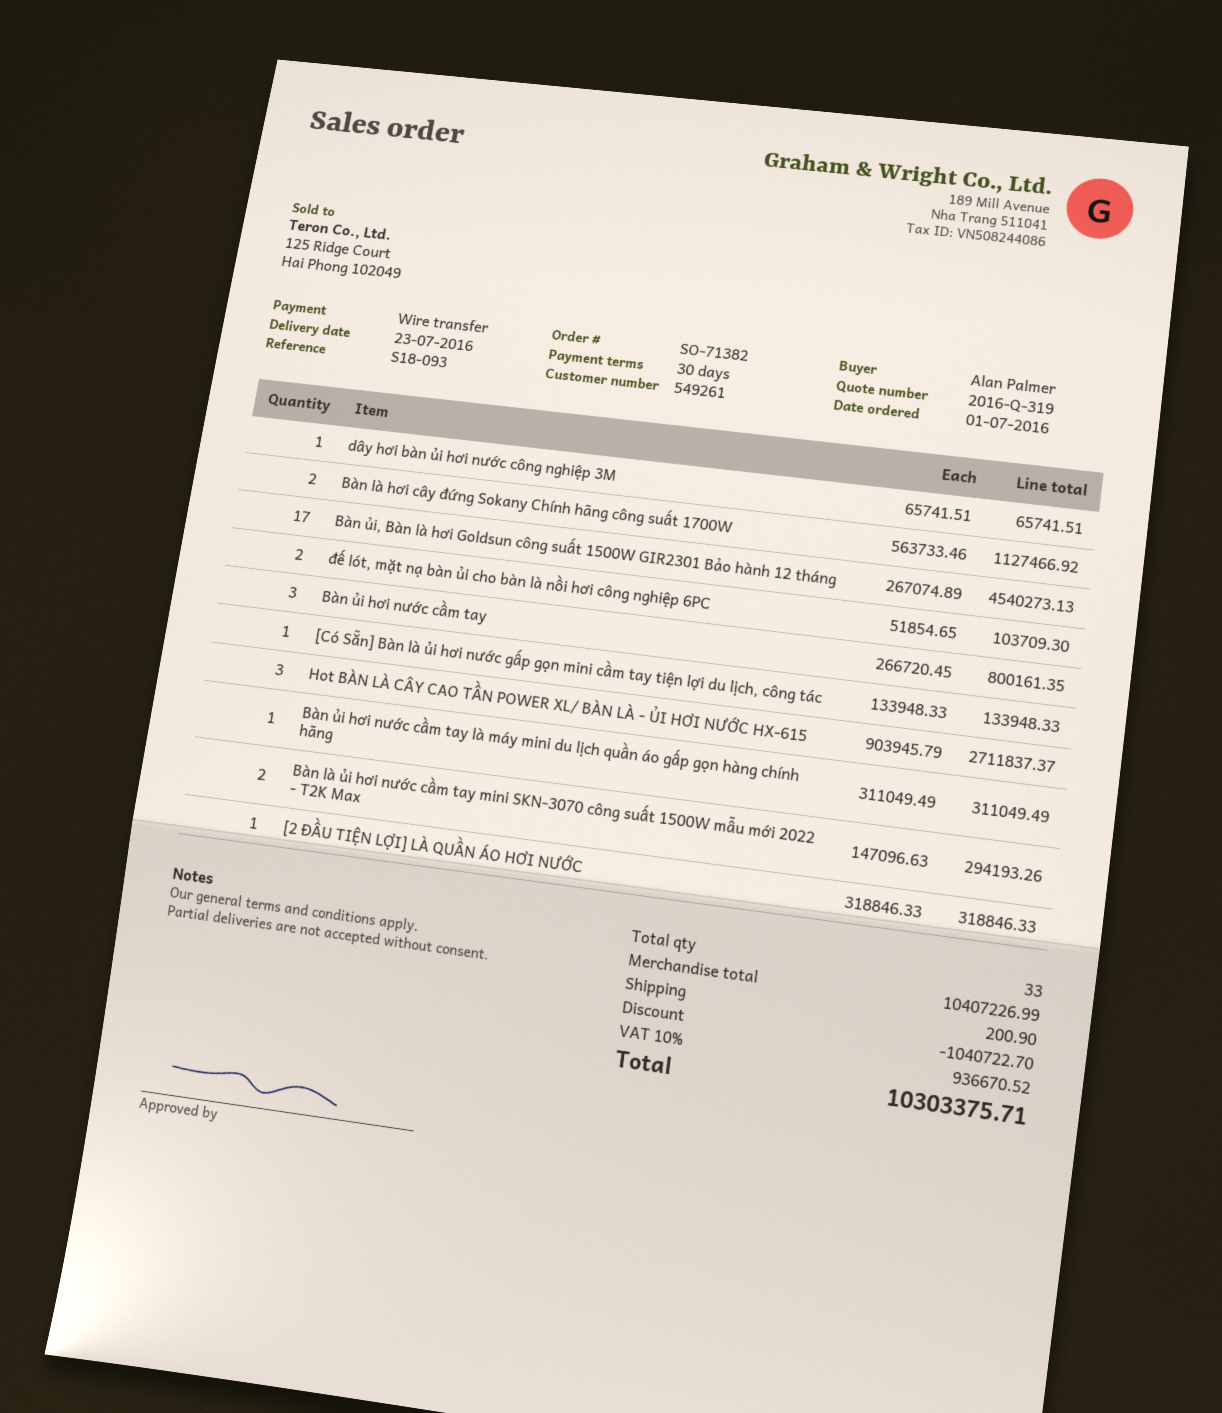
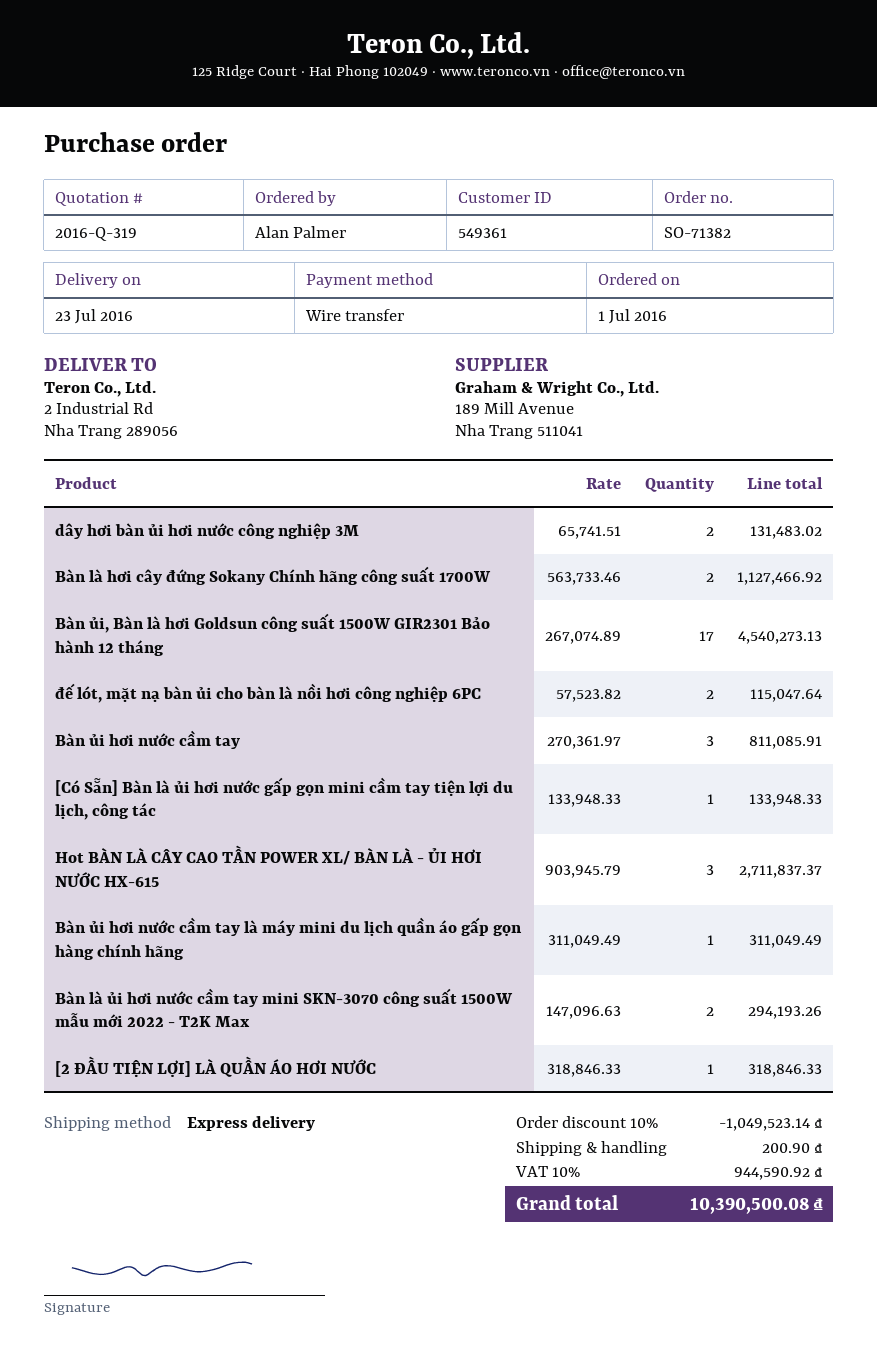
customer number: 549261 -> 549361
dây hơi bàn ủi hơi nước công nghiệp 3M: 1 x 65741.51 = 65741.51 -> 2 x 65741.51 = 131483.02
đế lót, mặt nạ bàn ủi cho bàn là nồi hơi công nghiệp 6PC: 2 x 51854.65 = 103709.30 -> 2 x 57523.82 = 115047.64
Bàn ủi hơi nước cầm tay: 3 x 266720.45 = 800161.35 -> 3 x 270361.97 = 811085.91
discount: 1040722.70 -> 1049523.14
tax: 10% = 936670.52 -> 10% = 944590.92
total: 10303375.71 -> 10390500.08

